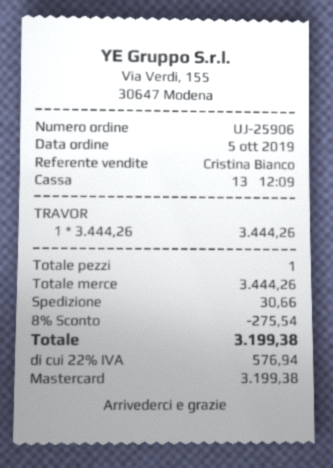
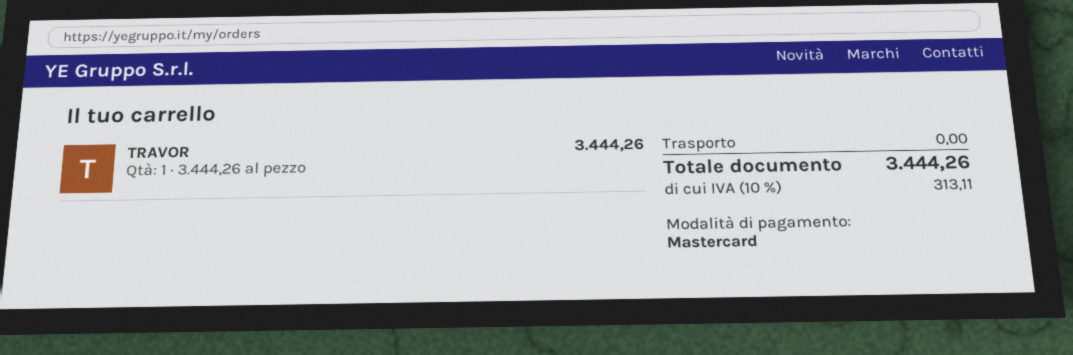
discount: 8% = 275.54 -> none
shipping: 30.66 -> 0.00
tax: 22% = 576.94 -> 10% = 313.11
total: 3199.38 -> 3444.26

